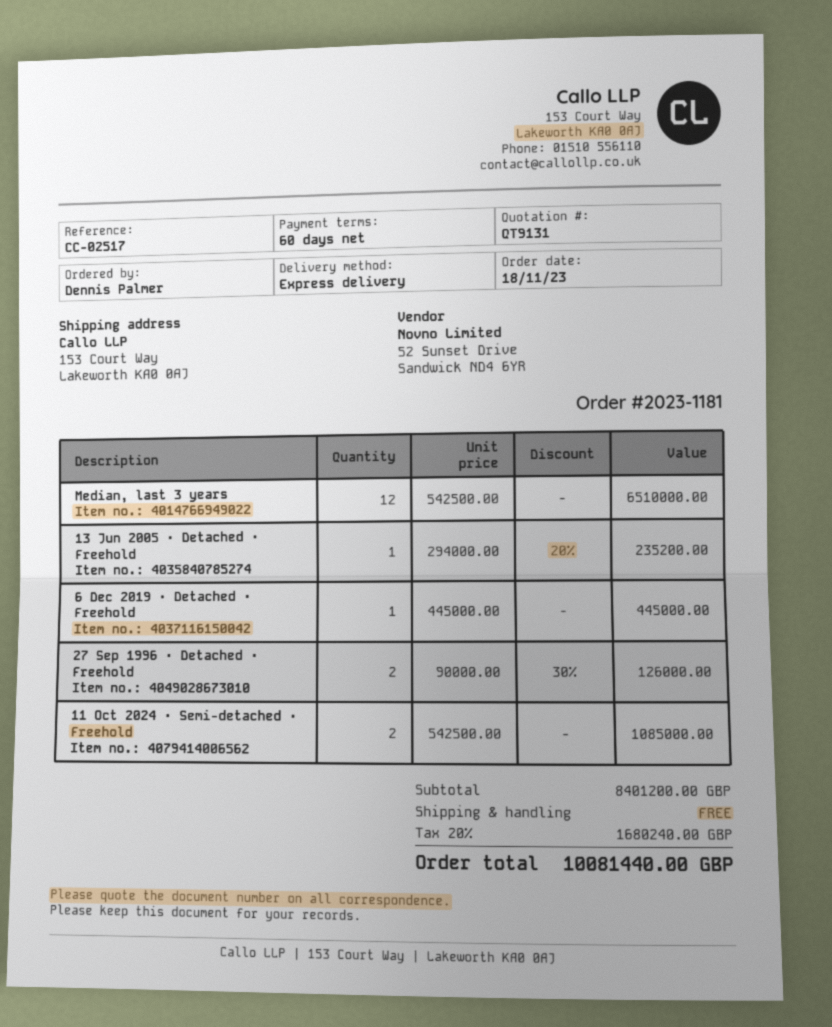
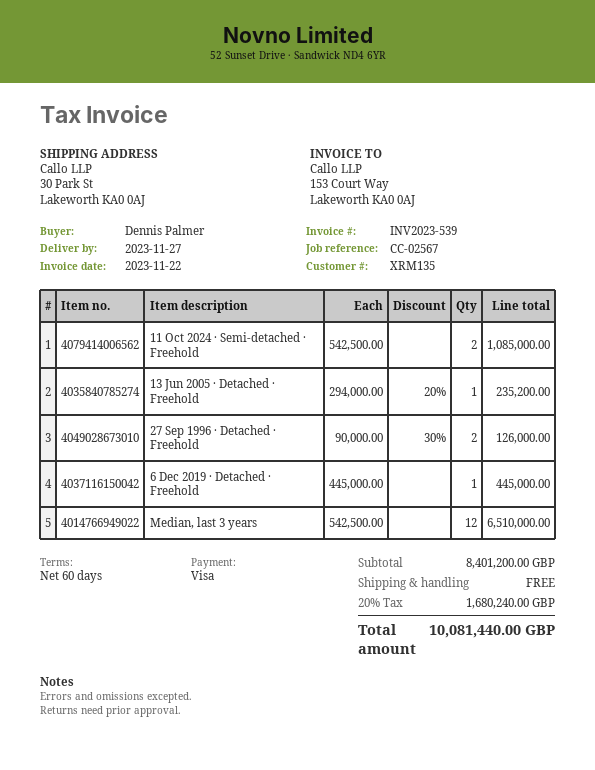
reference: CC-02517 -> CC-02567
ship to: 153 Court Way, Lakeworth KA0 0AJ -> 30 Park St, Lakeworth KA0 0AJ

